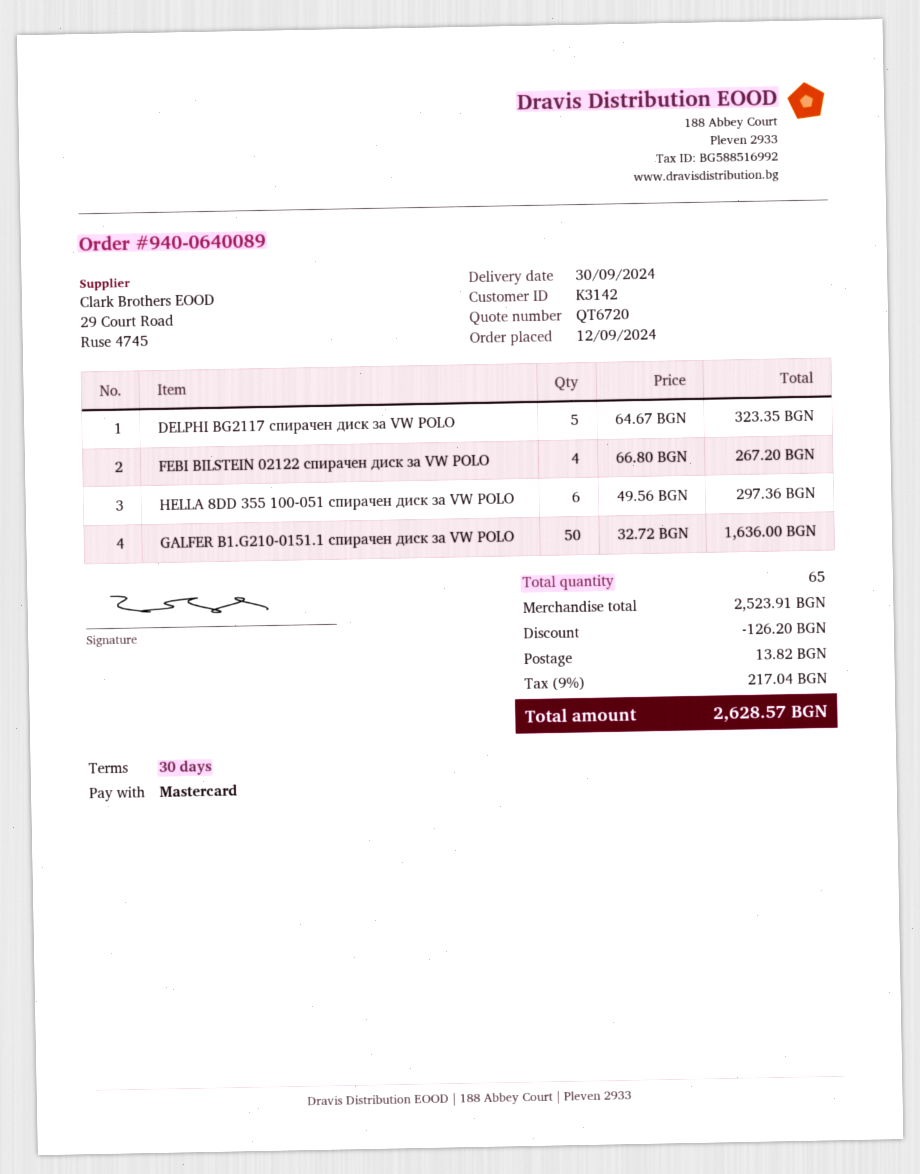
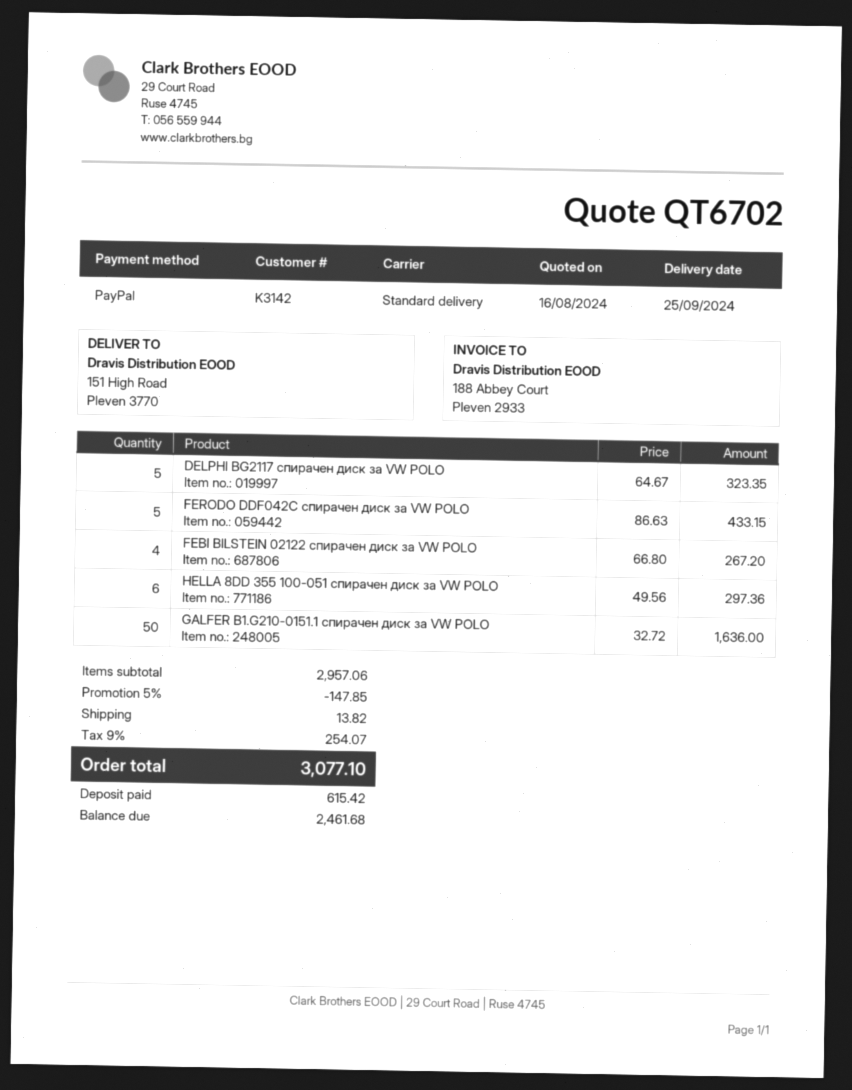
quote number: QT6720 -> QT6702
delivery date: 2024-09-30 -> 2024-09-25
payment method: Mastercard -> PayPal
FERODO DDF042C спирачен диск за VW POLO: none -> 5 x 86.63 = 433.15
subtotal: 2523.91 -> 2957.06
discount: 126.20 -> 147.85
tax: 9% = 217.04 -> 9% = 254.07
total: 2628.57 -> 3077.10

